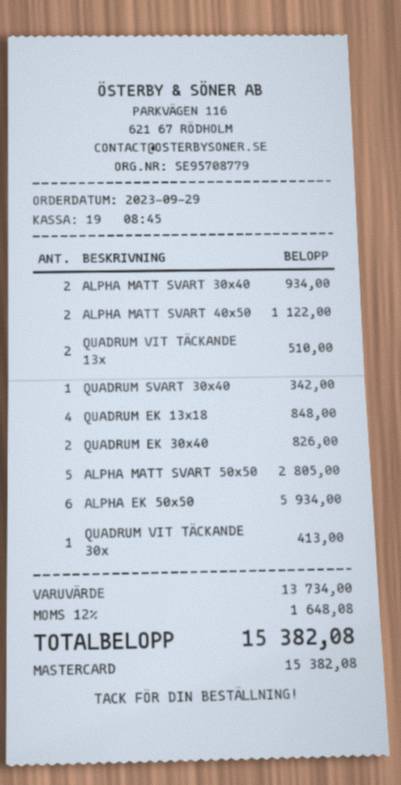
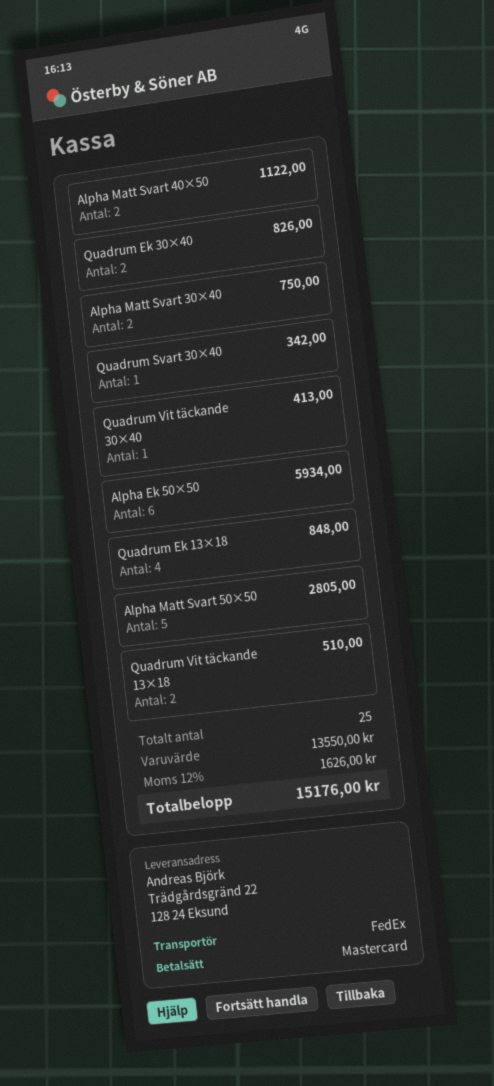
ALPHA MATT SVART 30×40: 2 for 934.00 -> 2 for 750.00
subtotal: 13734.00 -> 13550.00
tax: 12% = 1648.08 -> 12% = 1626.00
total: 15382.08 -> 15176.00

